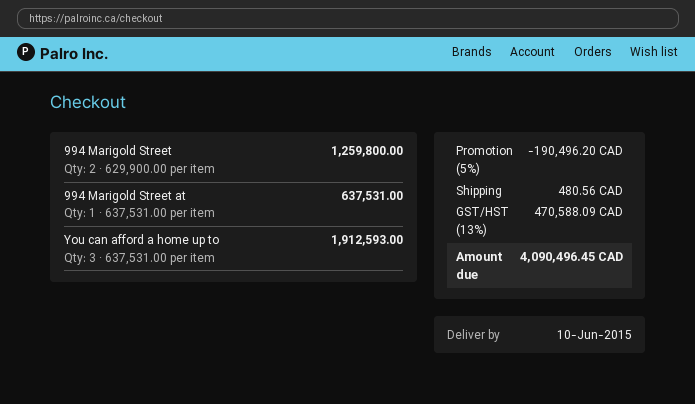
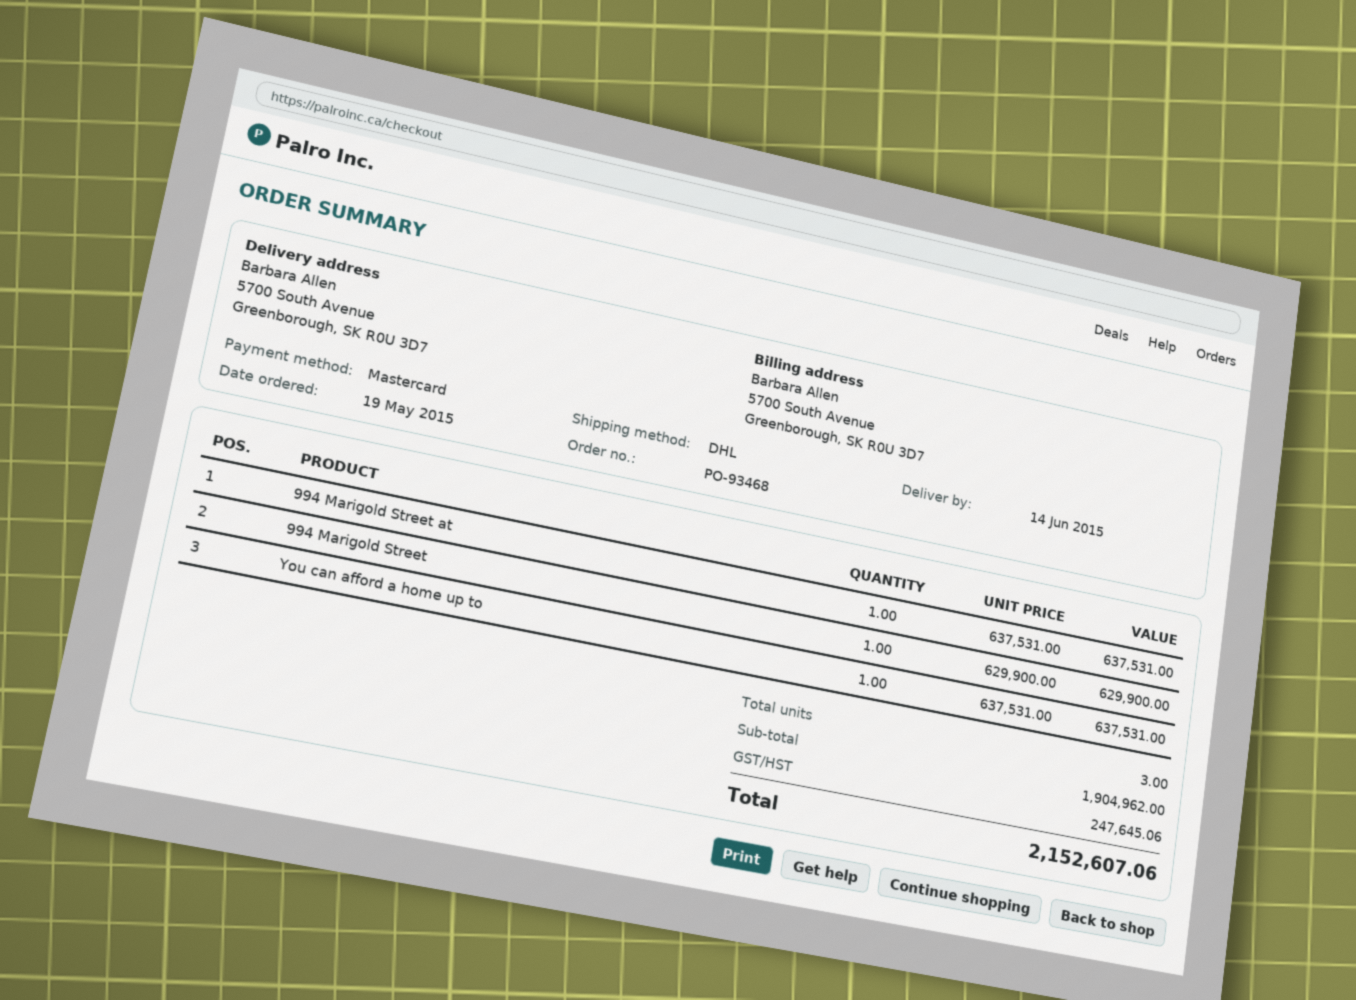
delivery date: 2015-06-10 -> 2015-06-14
994 Marigold Street: 2 x 629900.00 = 1259800.00 -> 1 x 629900.00 = 629900.00
You can afford a home up to: 3 x 637531.00 = 1912593.00 -> 1 x 637531.00 = 637531.00
discount: 5% = 190496.20 -> none
shipping: 480.56 -> none
tax: 470588.09 -> 247645.06
total: 4090496.45 -> 2152607.06

